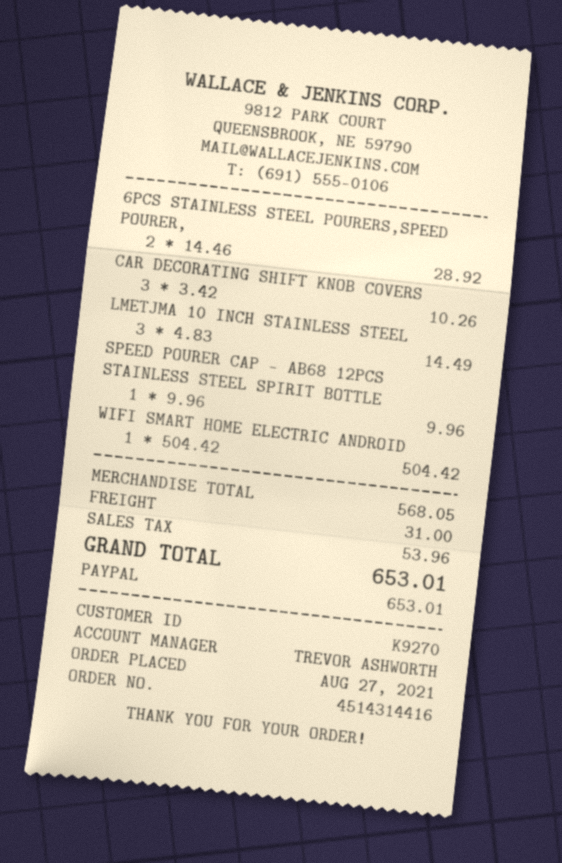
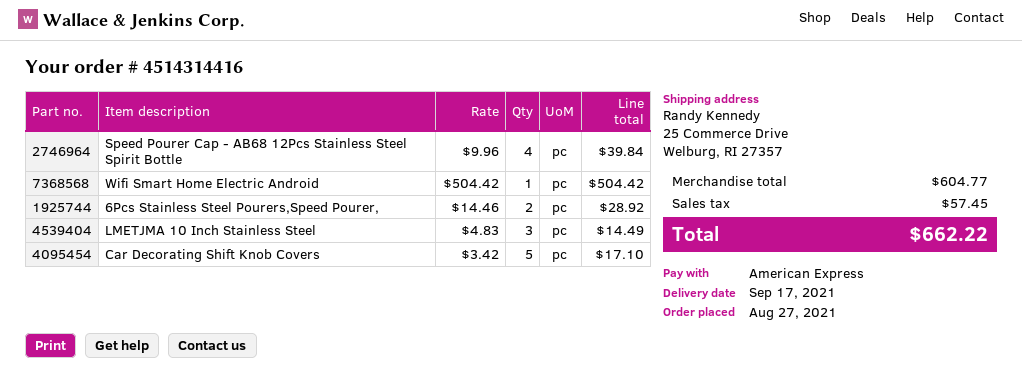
payment method: PayPal -> American Express
CAR DECORATING SHIFT KNOB COVERS: 3 x 3.42 = 10.26 -> 5 x 3.42 = 17.10
SPEED POURER CAP - AB68 12PCS STAINLESS STEEL SPIRIT BOTTLE: 1 x 9.96 = 9.96 -> 4 x 9.96 = 39.84
subtotal: 568.05 -> 604.77
shipping: 31.00 -> none
tax: 53.96 -> 57.45
total: 653.01 -> 662.22

